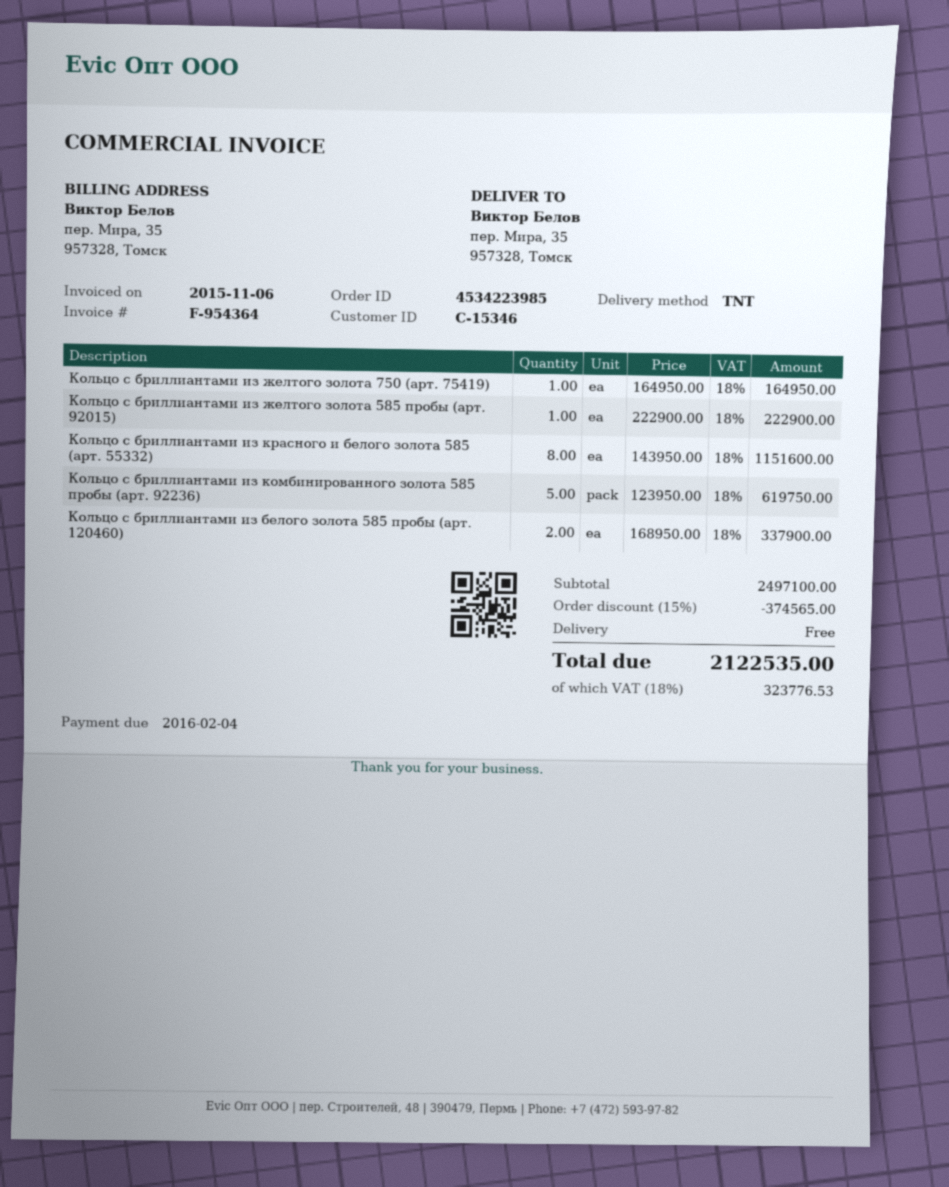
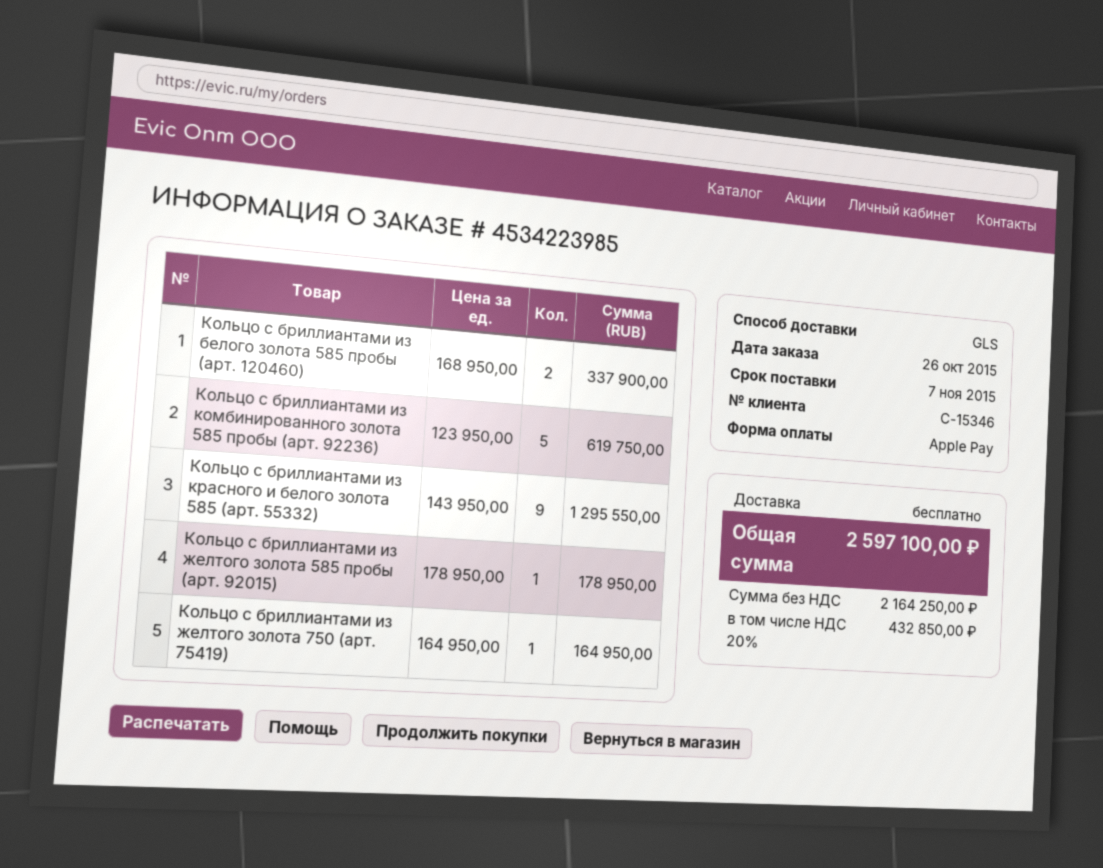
shipping method: TNT -> GLS
Кольцо с бриллиантами из желтого золота 585 пробы (арт. 92015): 1 x 222900.00 = 222900.00 -> 1 x 178950.00 = 178950.00
Кольцо с бриллиантами из красного и белого золота 585 (арт. 55332): 8 x 143950.00 = 1151600.00 -> 9 x 143950.00 = 1295550.00
discount: 15% = 374565.00 -> none
tax: 18% = 323776.53 -> 20% = 432850.00
total: 2122535.00 -> 2597100.00

